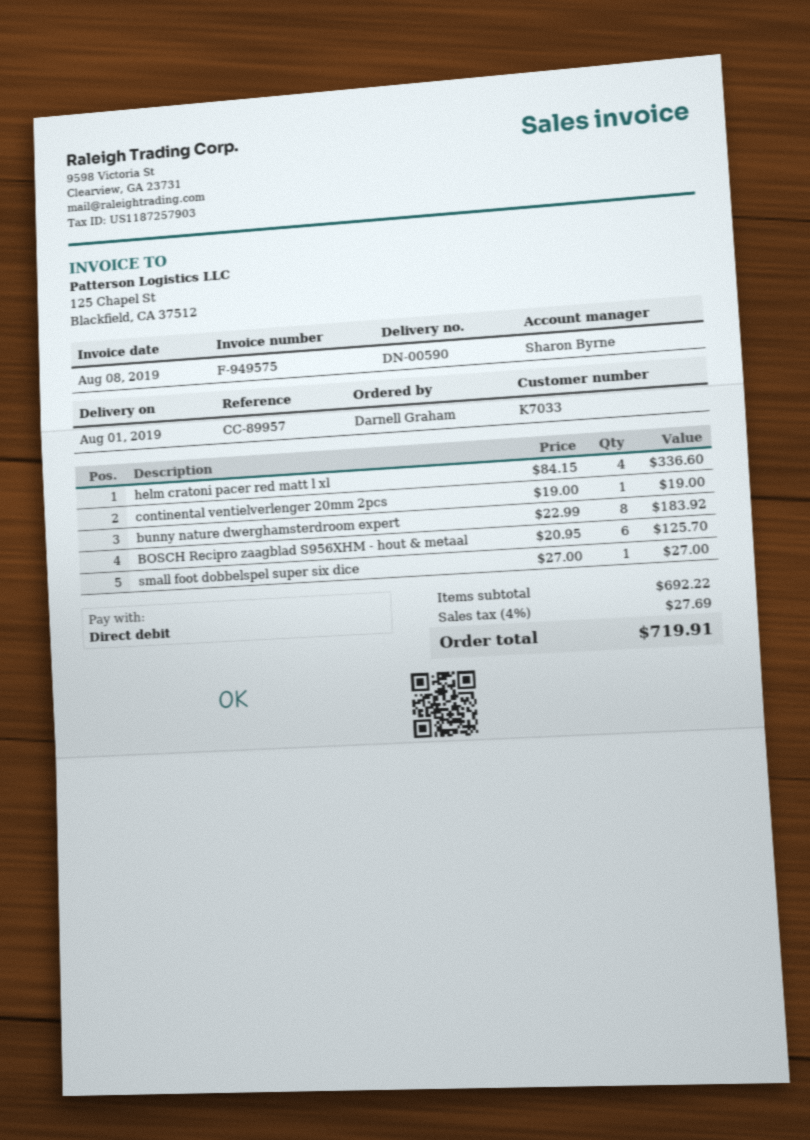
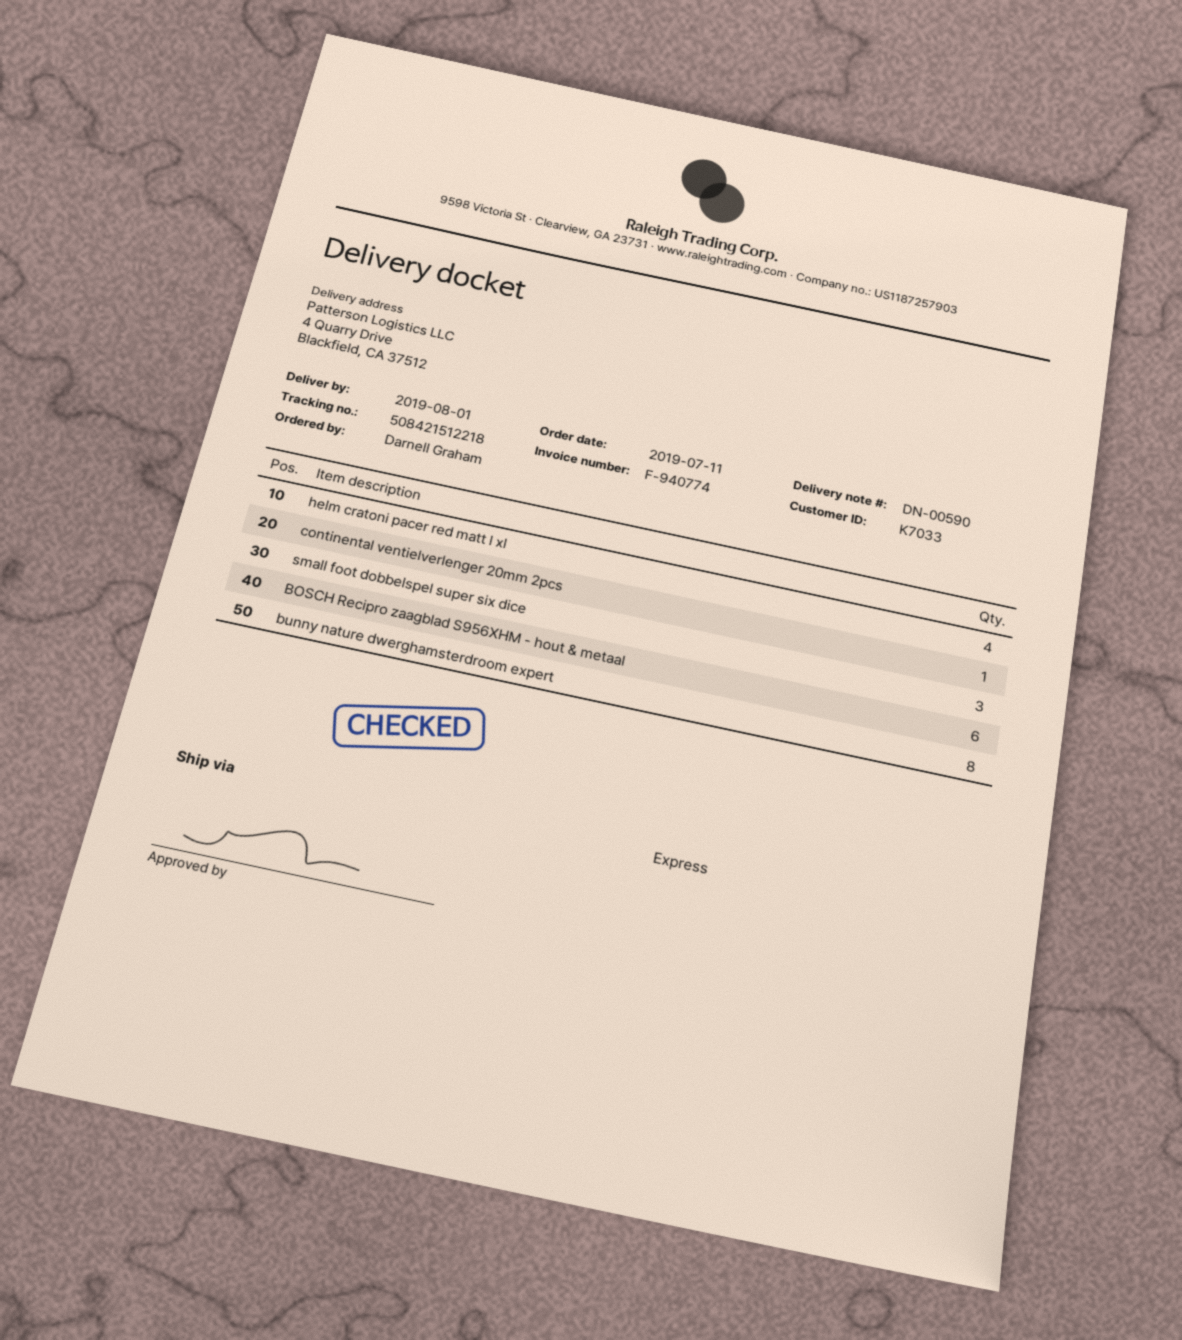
invoice number: F-949575 -> F-940774
small foot dobbelspel super six dice: 1 -> 3

